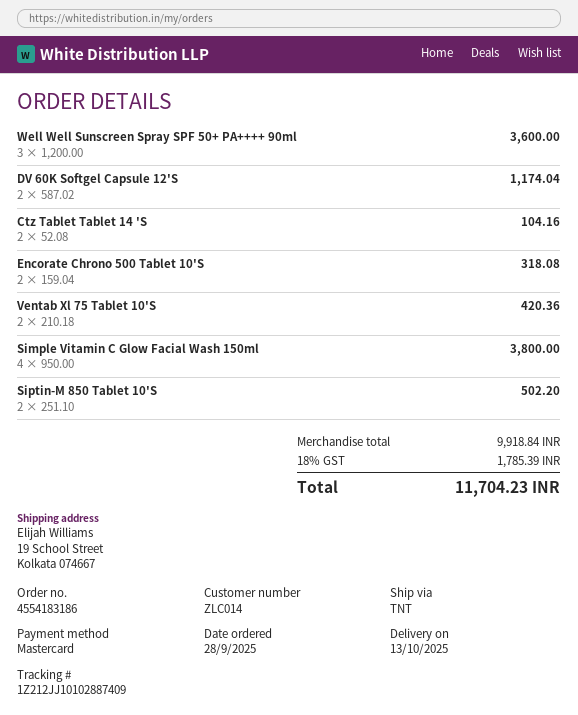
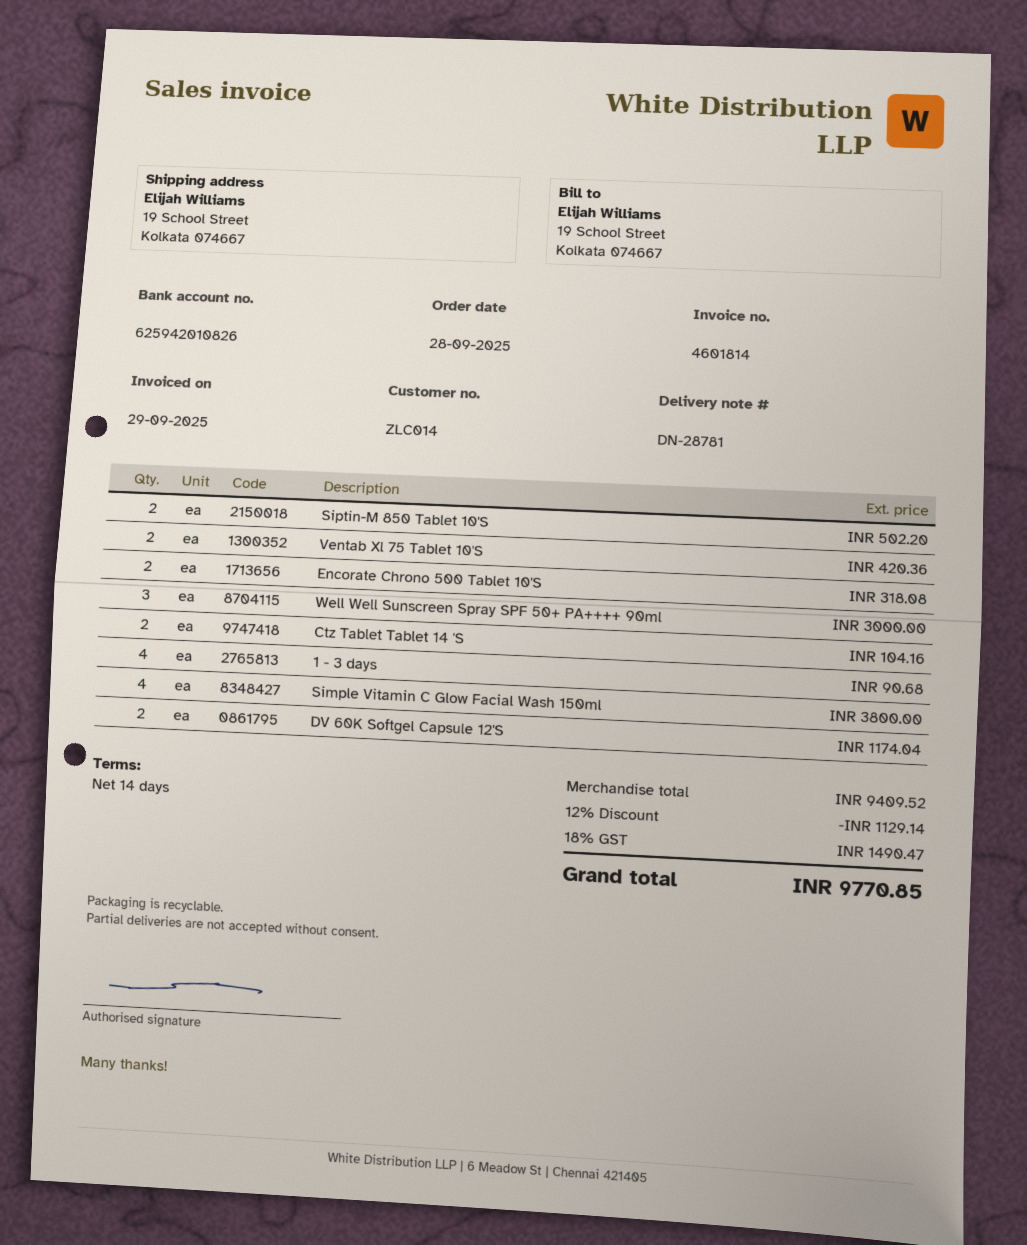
Well Well Sunscreen Spray SPF 50+ PA++++ 90ml: 3 for 3600.00 -> 3 for 3000.00
1 - 3 days: none -> 4 for 90.68
subtotal: 9918.84 -> 9409.52
discount: none -> 12% = 1129.14
tax: 18% = 1785.39 -> 18% = 1490.47
total: 11704.23 -> 9770.85

